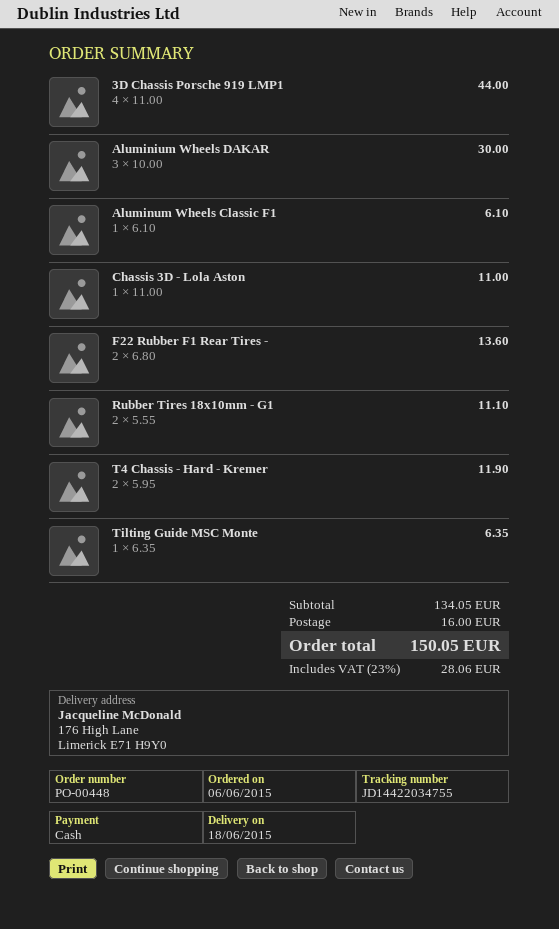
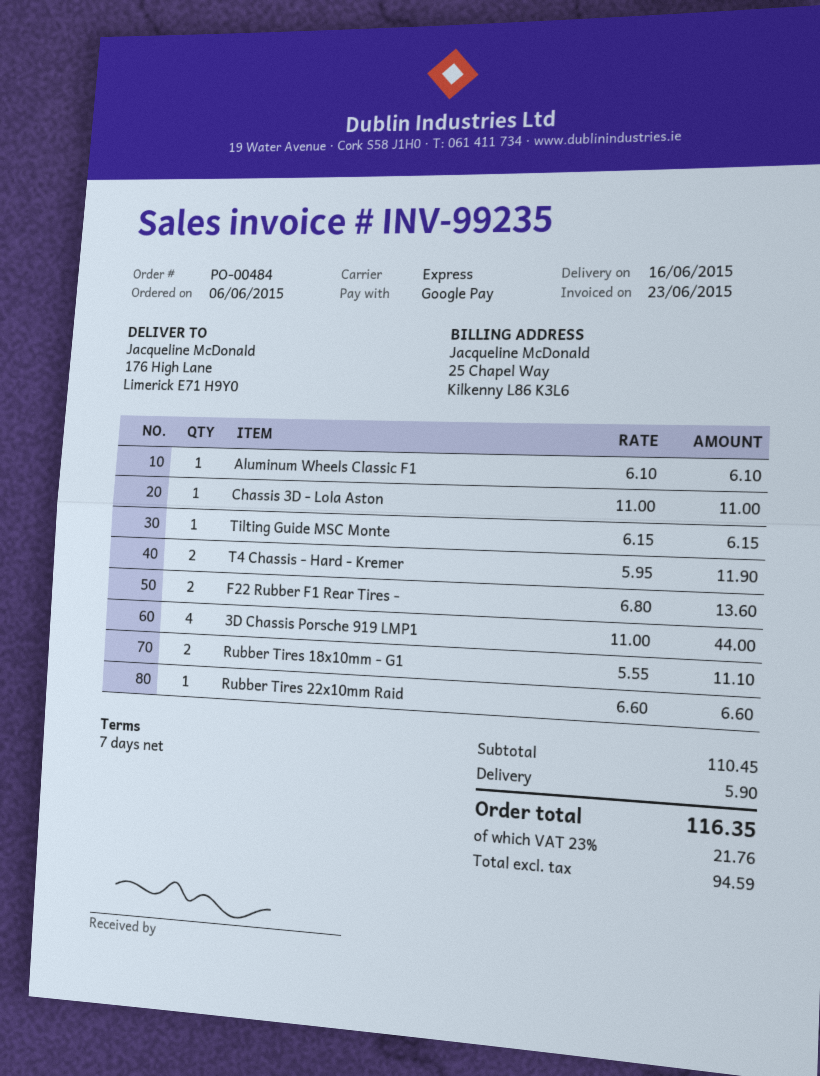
order number: PO-00448 -> PO-00484
delivery date: 2015-06-18 -> 2015-06-16
payment method: cash -> Google Pay
Aluminium Wheels DAKAR: 3 x 10.00 = 30.00 -> none
Tilting Guide MSC Monte: 1 x 6.35 = 6.35 -> 1 x 6.15 = 6.15
Rubber Tires 22x10mm Raid: none -> 1 x 6.60 = 6.60
subtotal: 134.05 -> 110.45
shipping: 16.00 -> 5.90
tax: 23% = 28.06 -> 23% = 21.76
total: 150.05 -> 116.35

